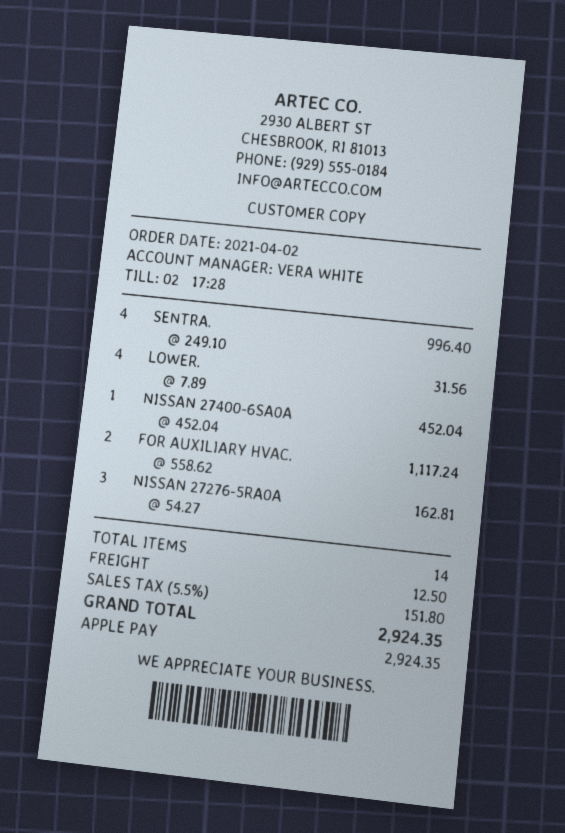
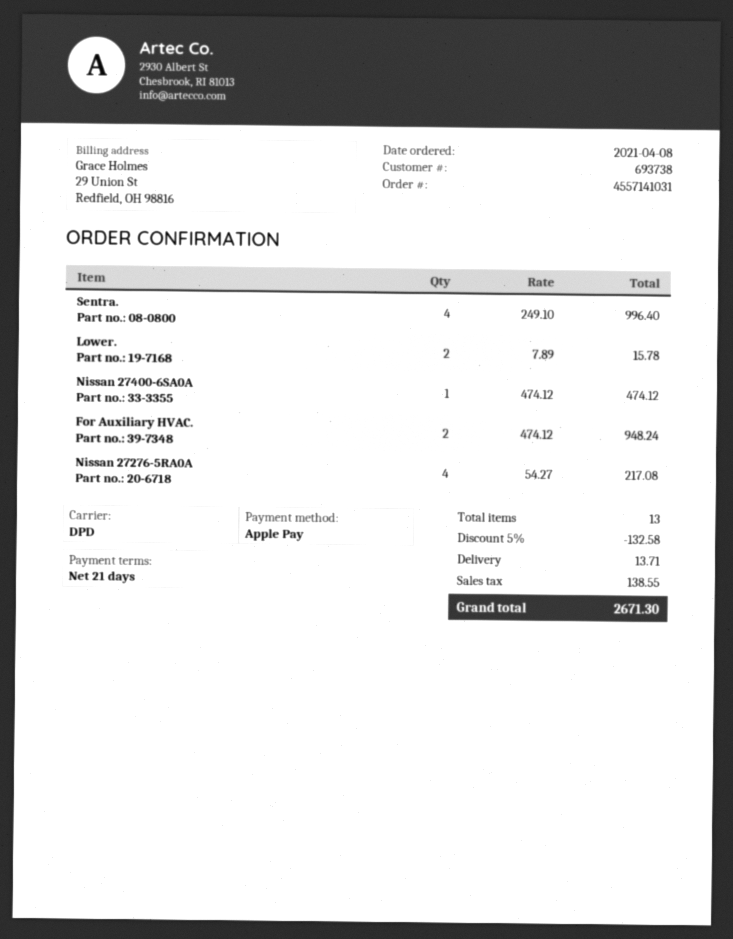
order date: 2021-04-02 -> 2021-04-08
LOWER.: 4 x 7.89 = 31.56 -> 2 x 7.89 = 15.78
NISSAN 27400-6SA0A: 1 x 452.04 = 452.04 -> 1 x 474.12 = 474.12
FOR AUXILIARY HVAC.: 2 x 558.62 = 1117.24 -> 2 x 474.12 = 948.24
NISSAN 27276-5RA0A: 3 x 54.27 = 162.81 -> 4 x 54.27 = 217.08
total quantity: 14 -> 13
discount: none -> 5% = 132.58
shipping: 12.50 -> 13.71
tax: 151.80 -> 138.55
total: 2924.35 -> 2671.30

